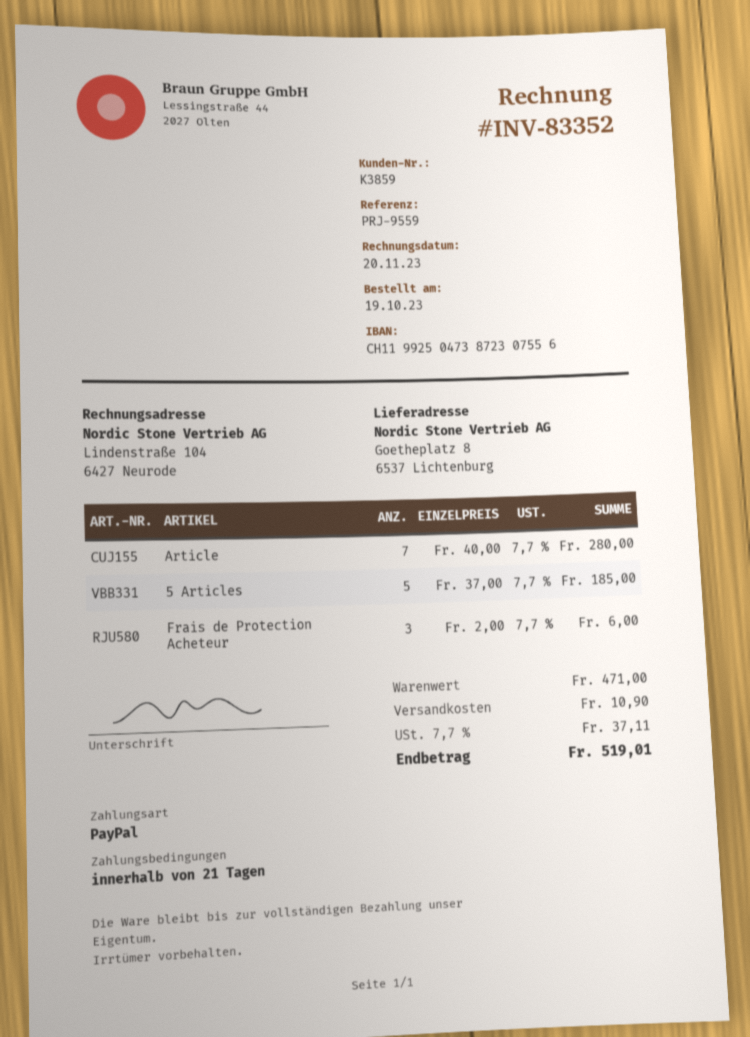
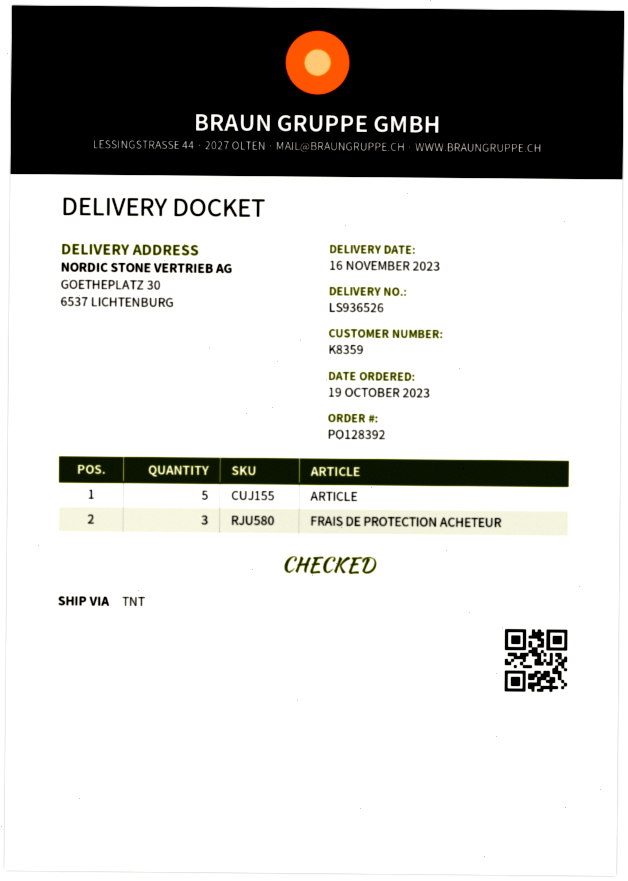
customer number: K3859 -> K8359
ship to: Goetheplatz 8, 6537 Lichtenburg -> GOETHEPLATZ 30, 6537 LICHTENBURG
Article: 7 -> 5
5 Articles: 5 -> none

